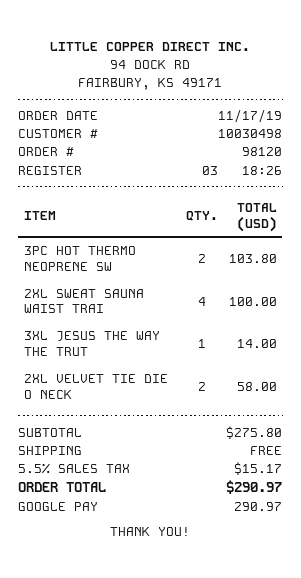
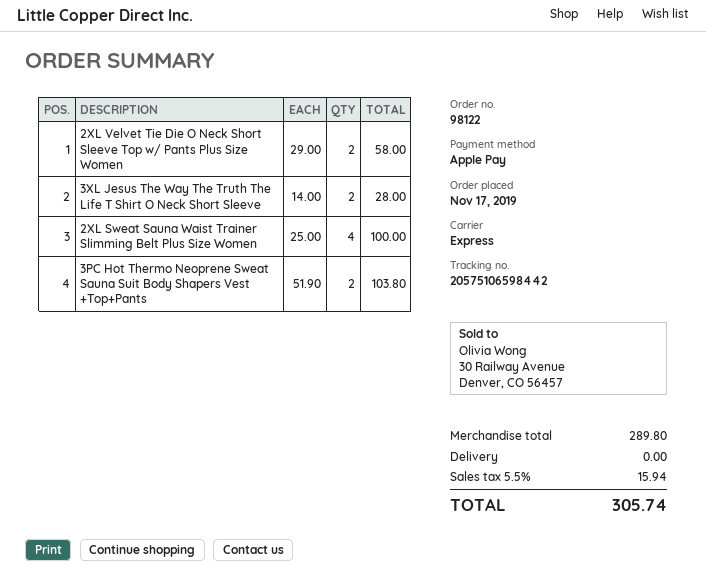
order number: 98120 -> 98122
payment method: Google Pay -> Apple Pay
3XL JESUS THE WAY THE TRUT: 1 for 14.00 -> 2 for 28.00
subtotal: 275.80 -> 289.80
tax: 5.5% = 15.17 -> 5.5% = 15.94
total: 290.97 -> 305.74

